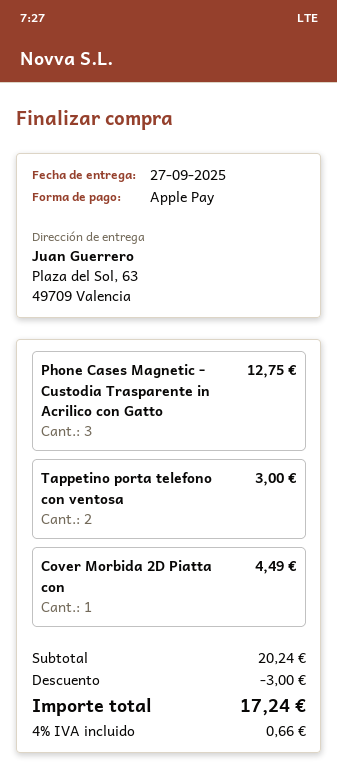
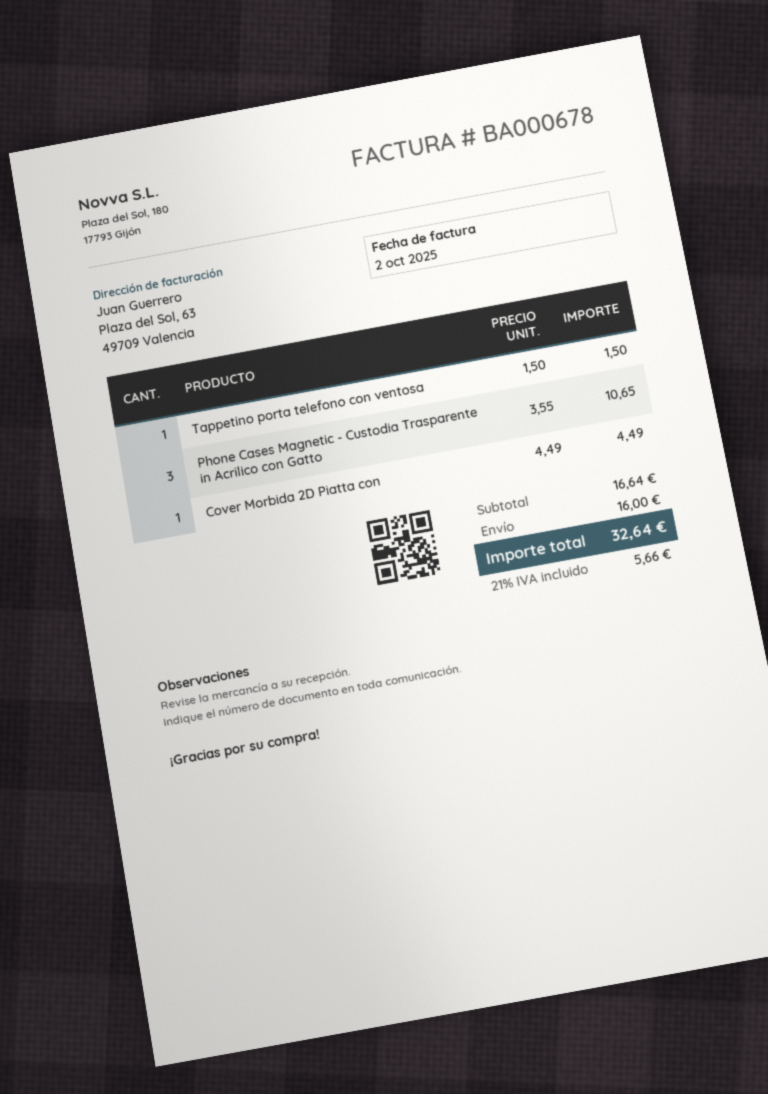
Phone Cases Magnetic - Custodia Trasparente in Acrilico con Gatto: 3 for 12.75 -> 3 for 10.65
Tappetino porta telefono con ventosa: 2 for 3.00 -> 1 for 1.50
subtotal: 20.24 -> 16.64
discount: 3.00 -> none
shipping: none -> 16.00
tax: 4% = 0.66 -> 21% = 5.66
total: 17.24 -> 32.64

